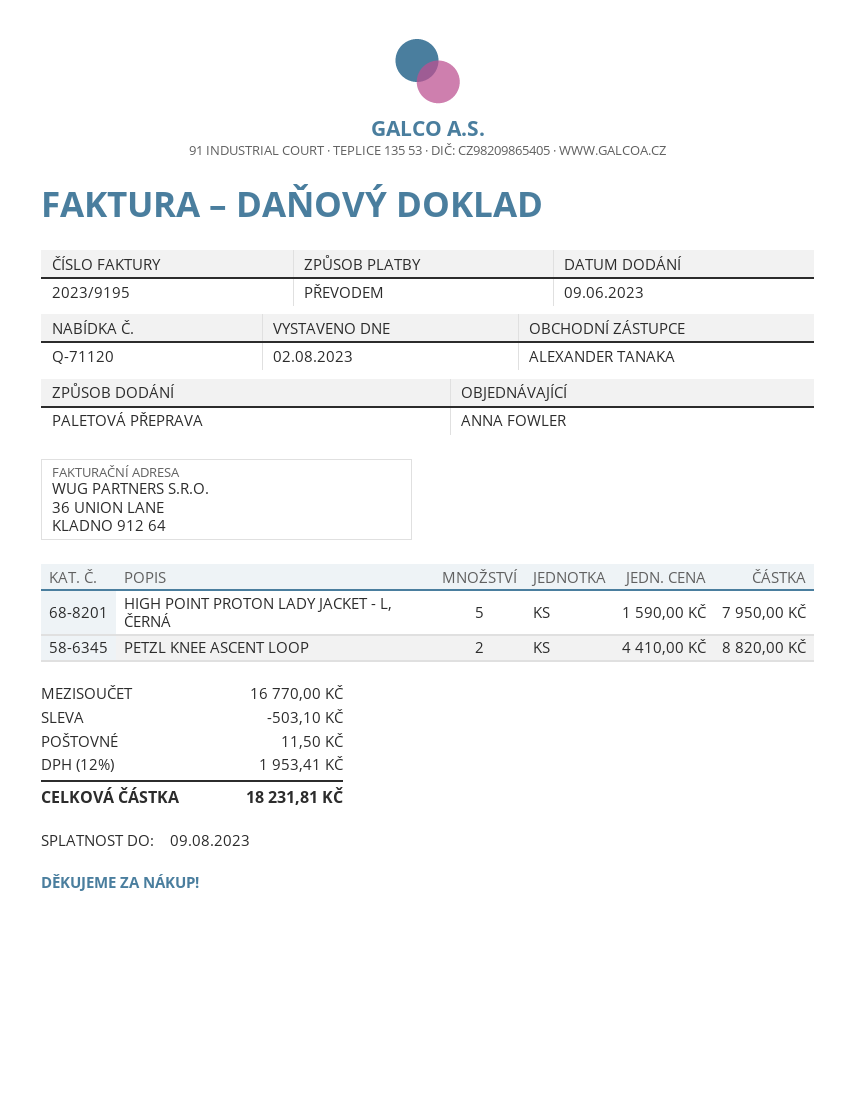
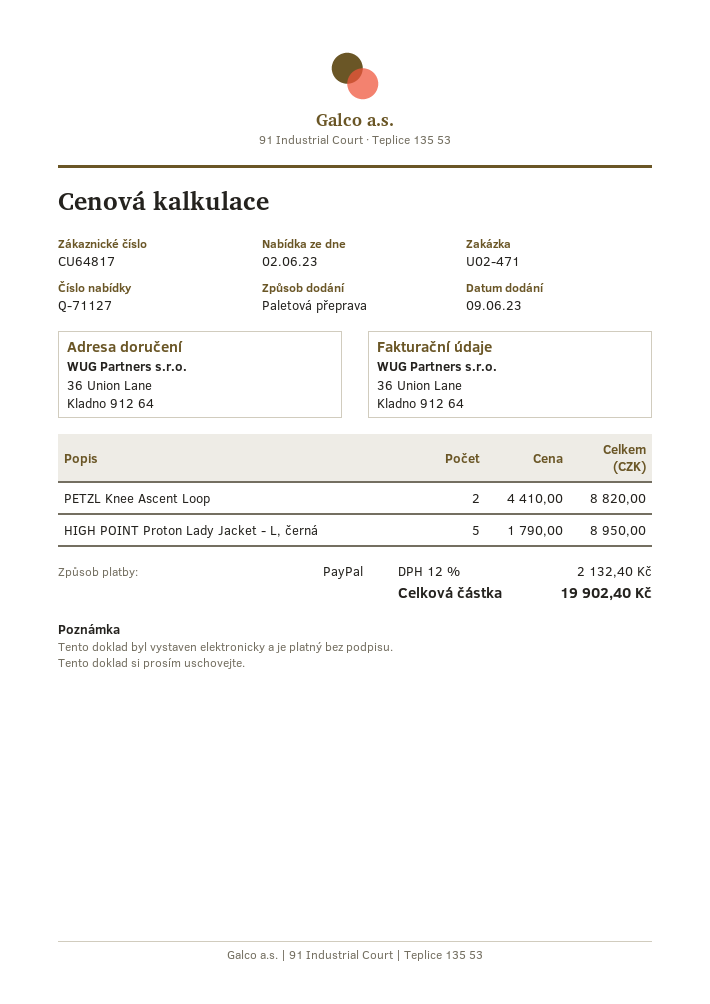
quote number: Q-71120 -> Q-71127
payment method: bank transfer -> PayPal
HIGH POINT PROTON LADY JACKET - L, ČERNÁ: 5 x 1590.00 = 7950.00 -> 5 x 1790.00 = 8950.00
discount: 503.10 -> none
shipping: 11.50 -> none
tax: 12% = 1953.41 -> 12% = 2132.40
total: 18231.81 -> 19902.40

